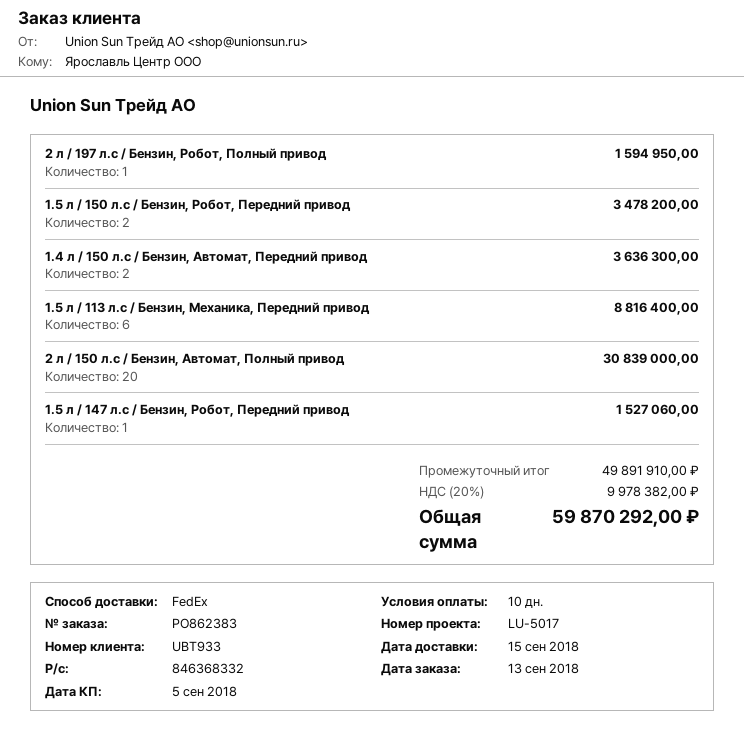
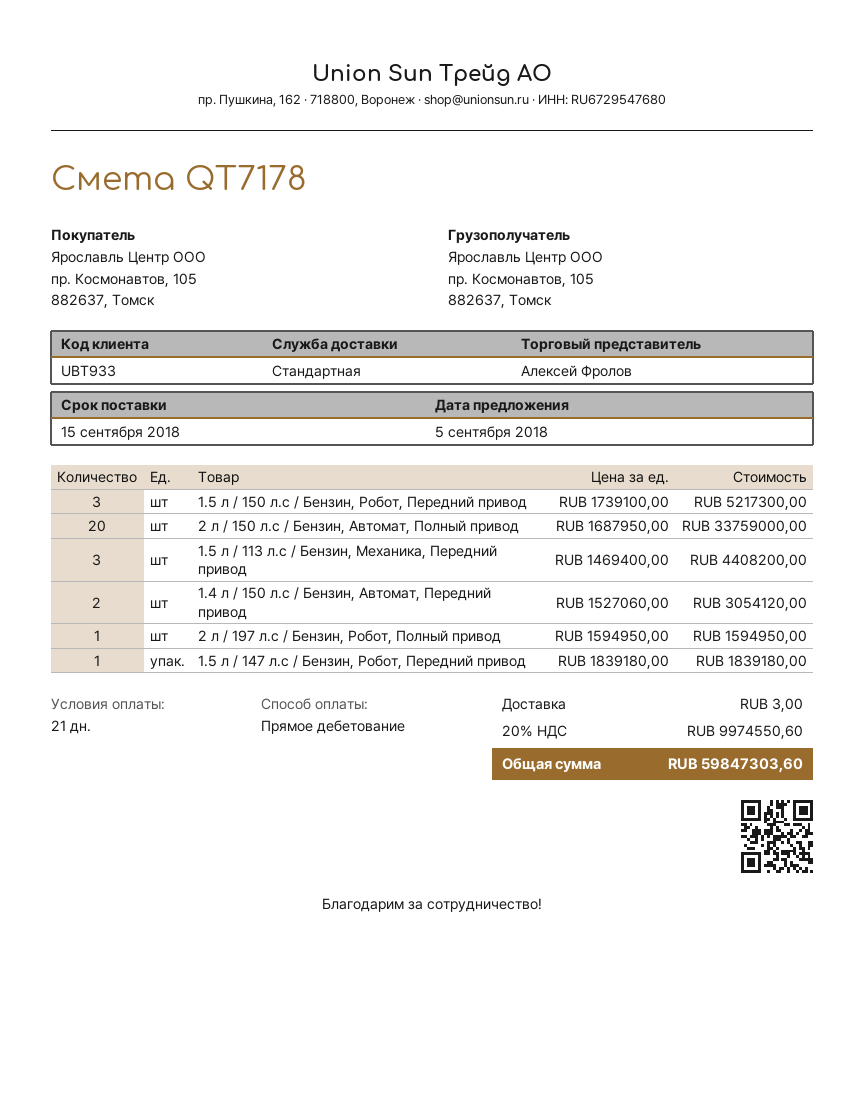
payment terms: 10 days -> 21 days
shipping method: FedEx -> standard
1.5 л / 150 л.с / Бензин, Робот, Передний привод: 2 for 3478200.00 -> 3 for 5217300.00
1.4 л / 150 л.с / Бензин, Автомат, Передний привод: 2 for 3636300.00 -> 2 for 3054120.00
1.5 л / 113 л.с / Бензин, Механика, Передний привод: 6 for 8816400.00 -> 3 for 4408200.00
2 л / 150 л.с / Бензин, Автомат, Полный привод: 20 for 30839000.00 -> 20 for 33759000.00
1.5 л / 147 л.с / Бензин, Робот, Передний привод: 1 for 1527060.00 -> 1 for 1839180.00
shipping: none -> 3.00
tax: 20% = 9978382.00 -> 20% = 9974550.60
total: 59870292.00 -> 59847303.60

